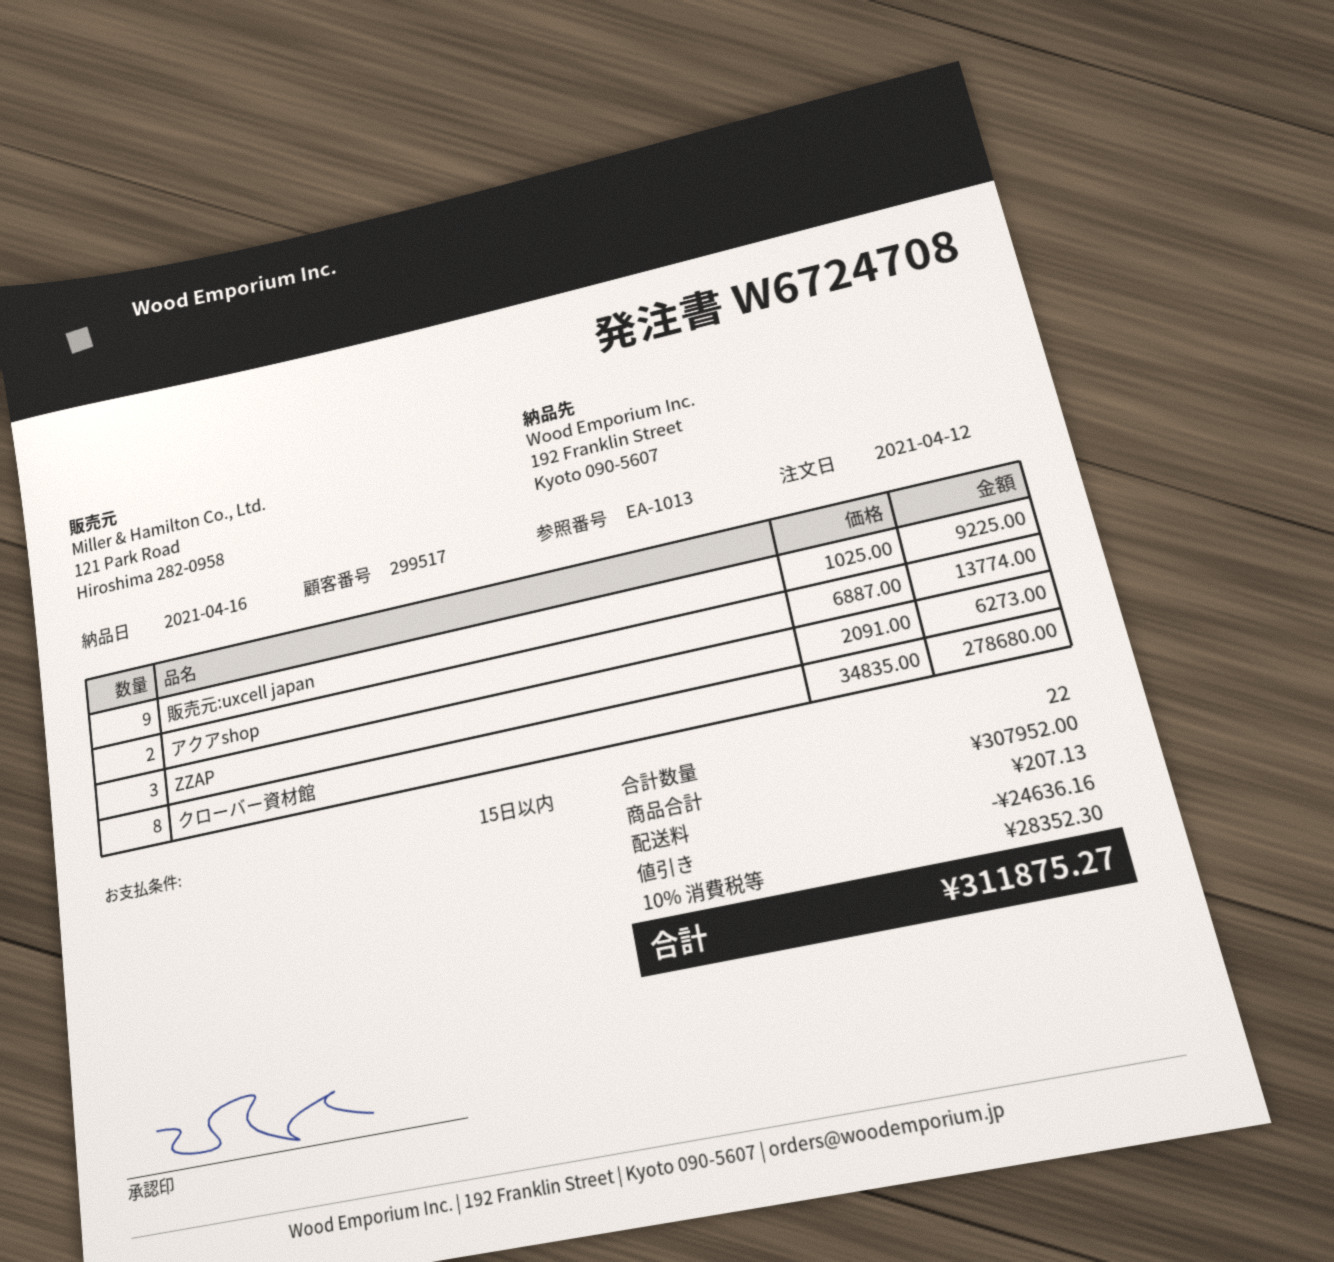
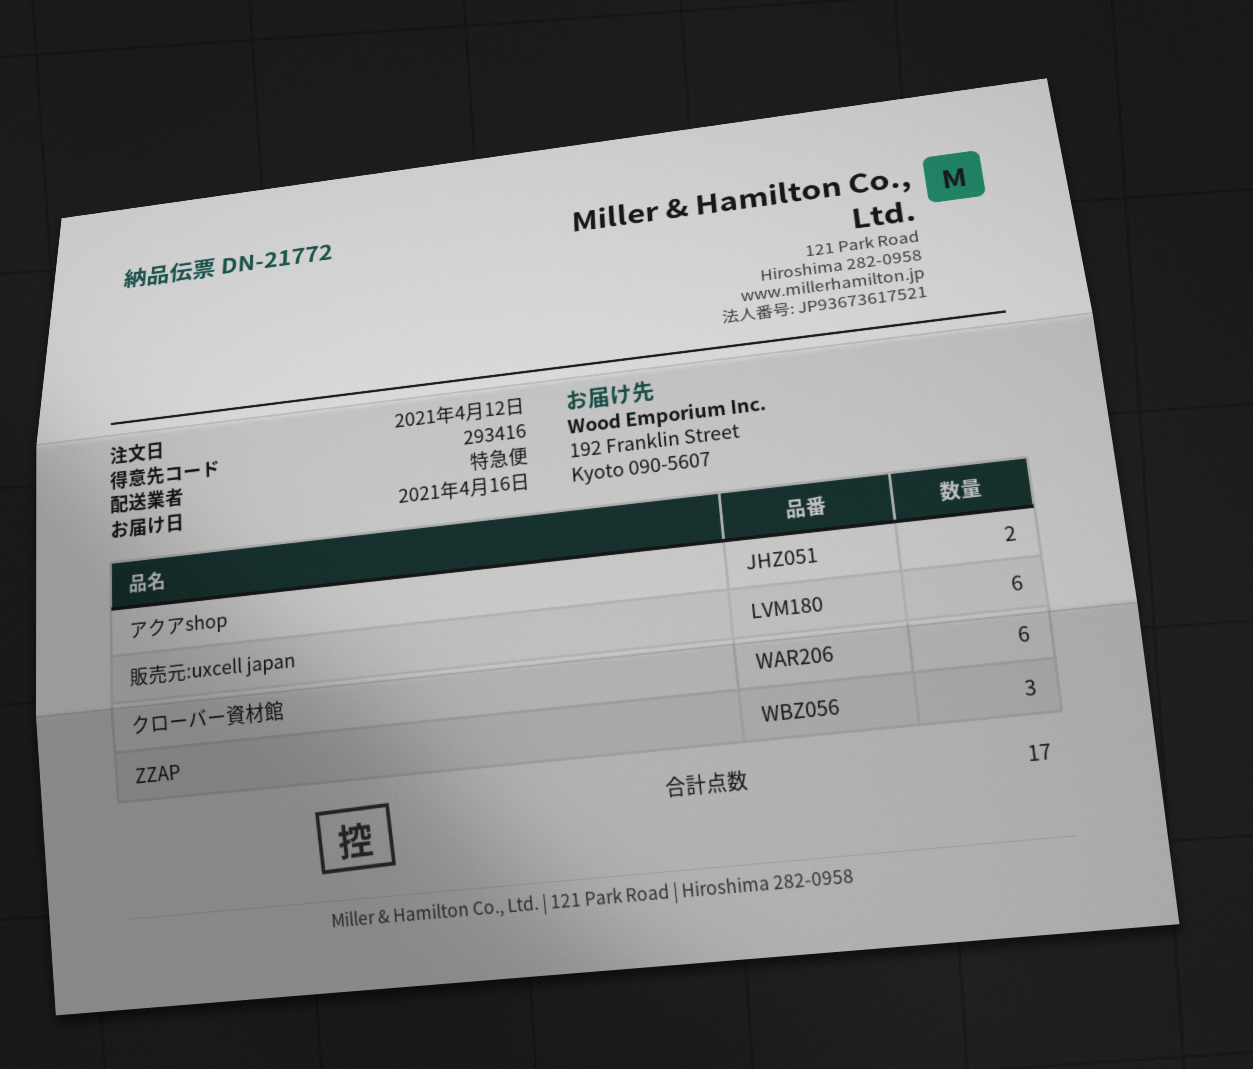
customer number: 299517 -> 293416
販売元:uxcell japan: 9 -> 6
クローバー資材館: 8 -> 6
total quantity: 22 -> 17

